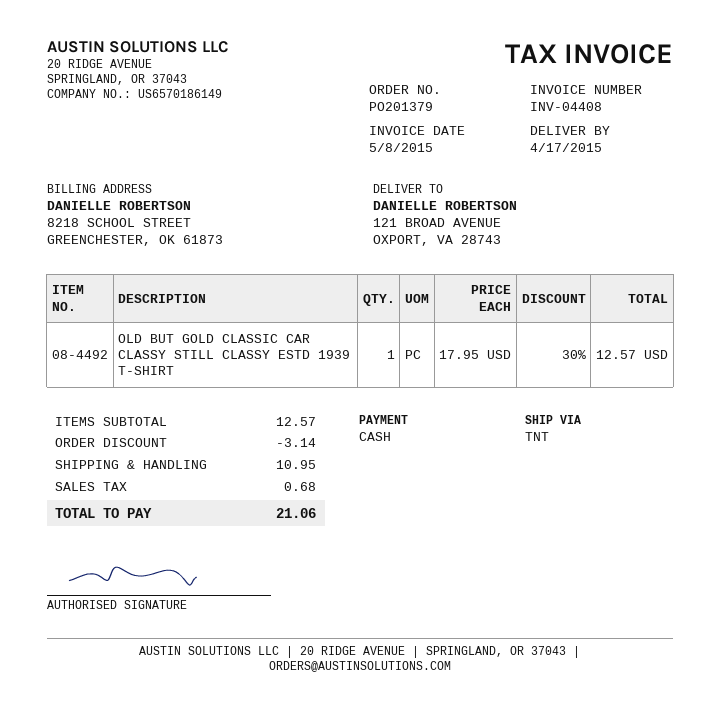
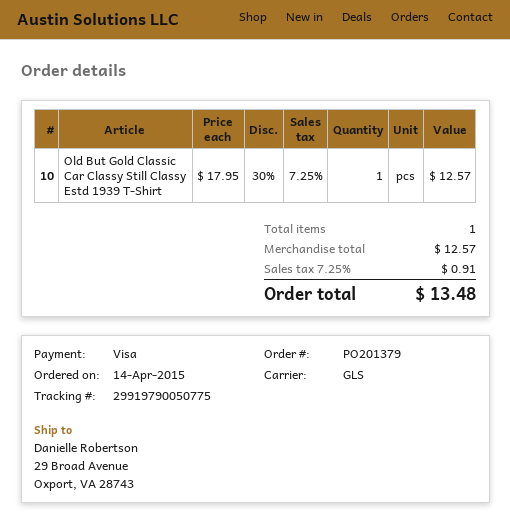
payment method: cash -> Visa
shipping method: TNT -> GLS
ship to: 121 BROAD AVENUE, OXPORT, VA 28743 -> 29 Broad Avenue, Oxport, VA 28743
discount: 3.14 -> none
shipping: 10.95 -> none
tax: 0.68 -> 0.91
total: 21.06 -> 13.48

